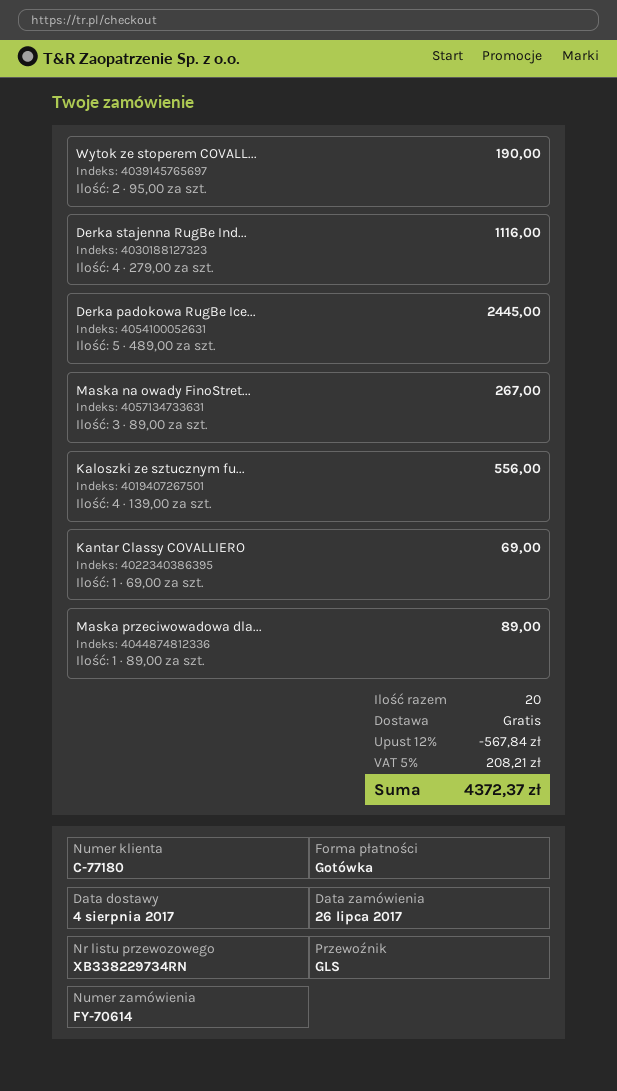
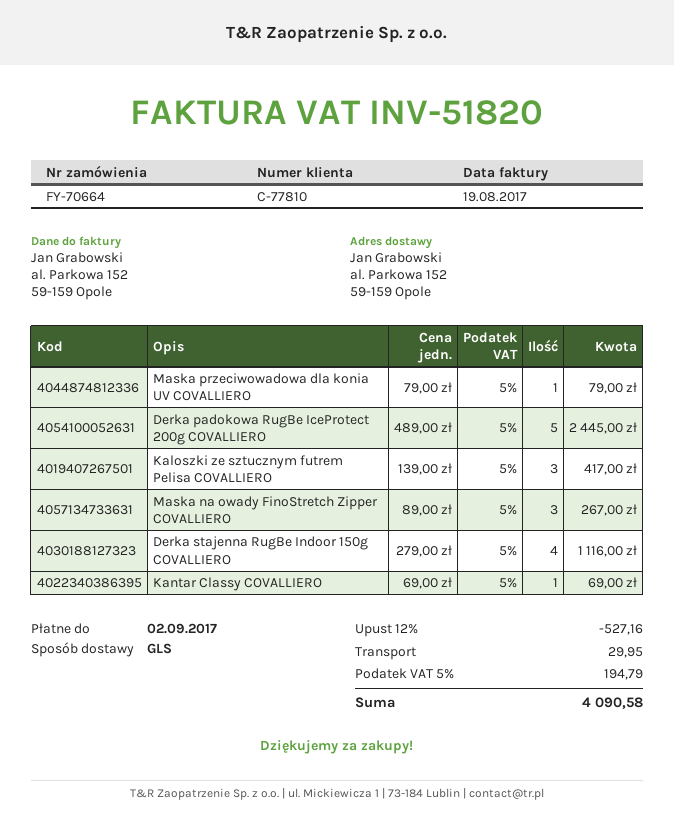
order number: FY-70614 -> FY-70664
customer number: C-77180 -> C-77810
Wytok ze stoperem COVALL...: 2 x 95.00 = 190.00 -> none
Kaloszki ze sztucznym fu...: 4 x 139.00 = 556.00 -> 3 x 139.00 = 417.00
Maska przeciwowadowa dla...: 1 x 89.00 = 89.00 -> 1 x 79.00 = 79.00
discount: 12% = 567.84 -> 12% = 527.16
shipping: 0.00 -> 29.95
tax: 5% = 208.21 -> 5% = 194.79
total: 4372.37 -> 4090.58

